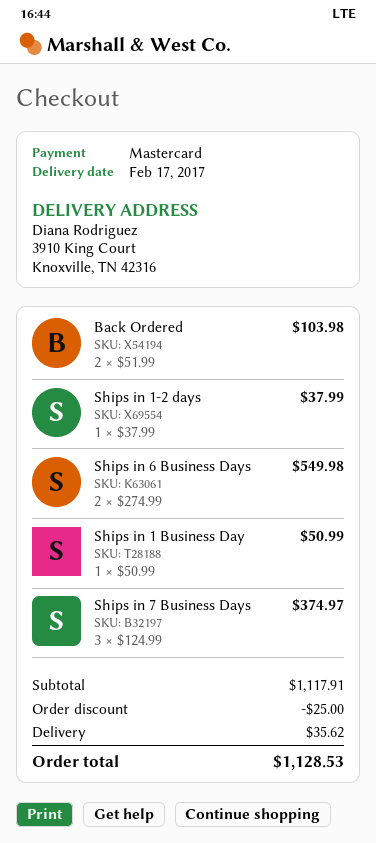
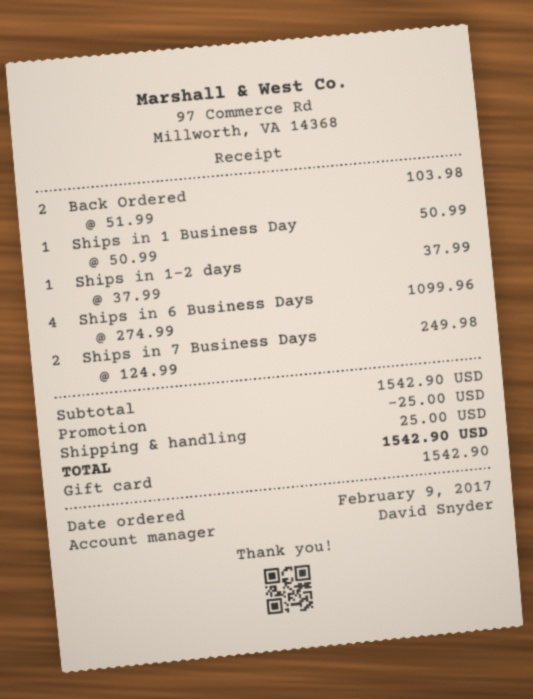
payment method: Mastercard -> gift card
Ships in 6 Business Days: 2 x 274.99 = 549.98 -> 4 x 274.99 = 1099.96
Ships in 7 Business Days: 3 x 124.99 = 374.97 -> 2 x 124.99 = 249.98
subtotal: 1117.91 -> 1542.90
shipping: 35.62 -> 25.00
total: 1128.53 -> 1542.90

